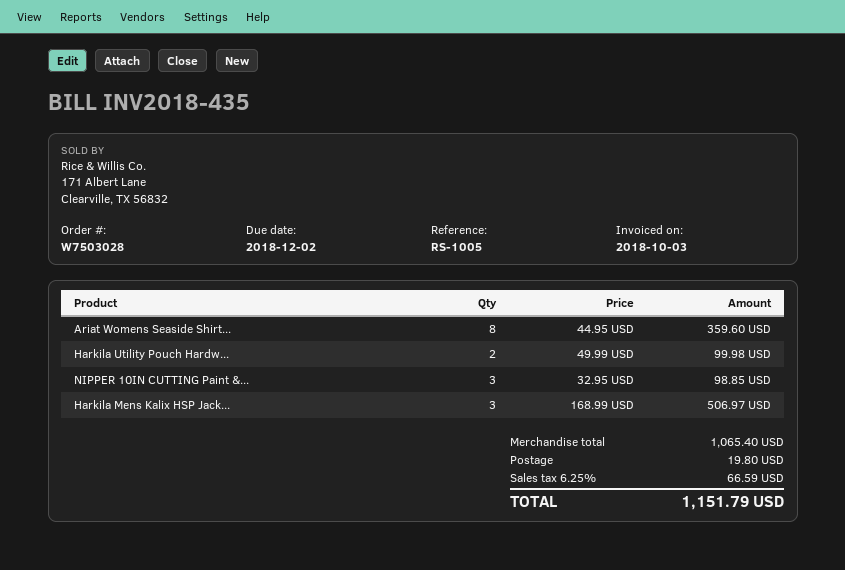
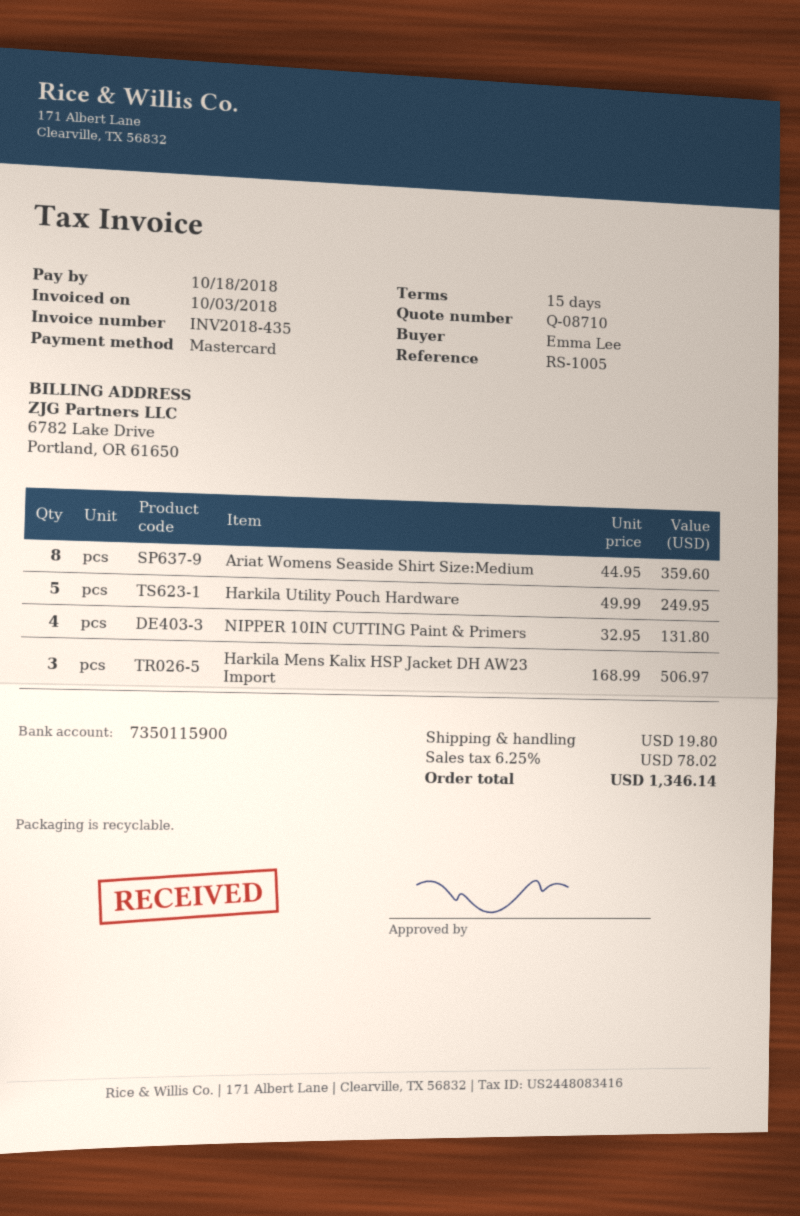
due date: 2018-12-02 -> 2018-10-18
Harkila Utility Pouch Hardw...: 2 x 49.99 = 99.98 -> 5 x 49.99 = 249.95
NIPPER 10IN CUTTING Paint &...: 3 x 32.95 = 98.85 -> 4 x 32.95 = 131.80
tax: 6.25% = 66.59 -> 6.25% = 78.02
total: 1151.79 -> 1346.14

